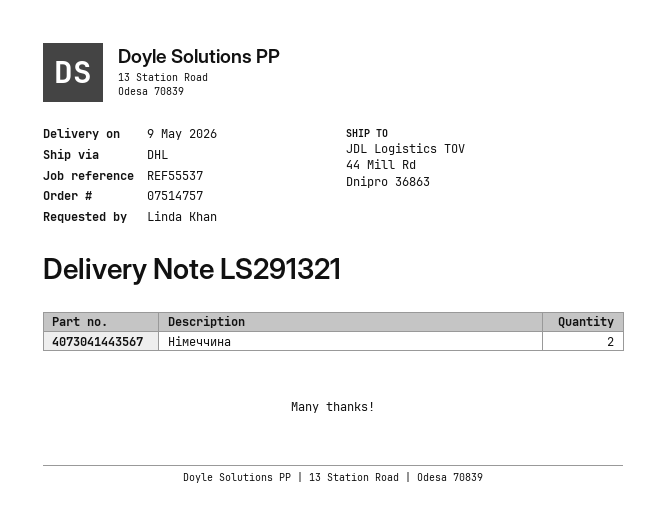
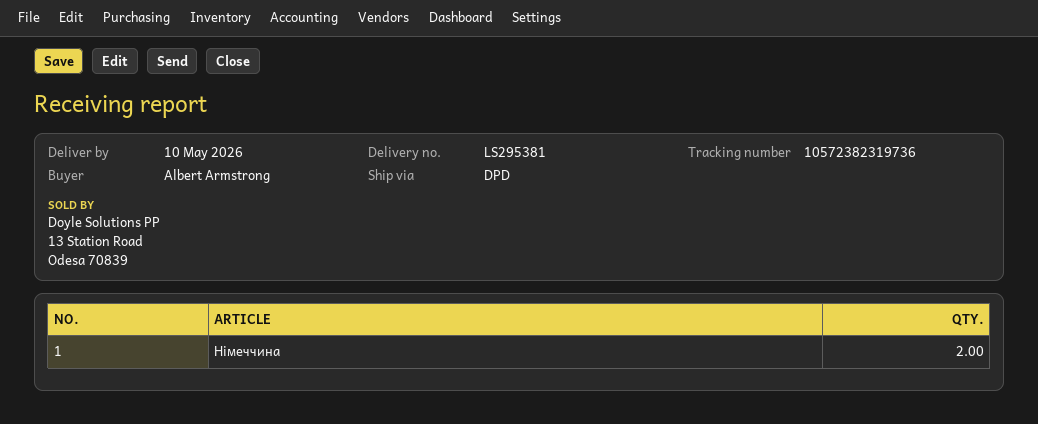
delivery note number: LS291321 -> LS295381
delivery date: 2026-05-09 -> 2026-05-10
ordered by: Linda Khan -> Albert Armstrong
shipping method: DHL -> DPD

